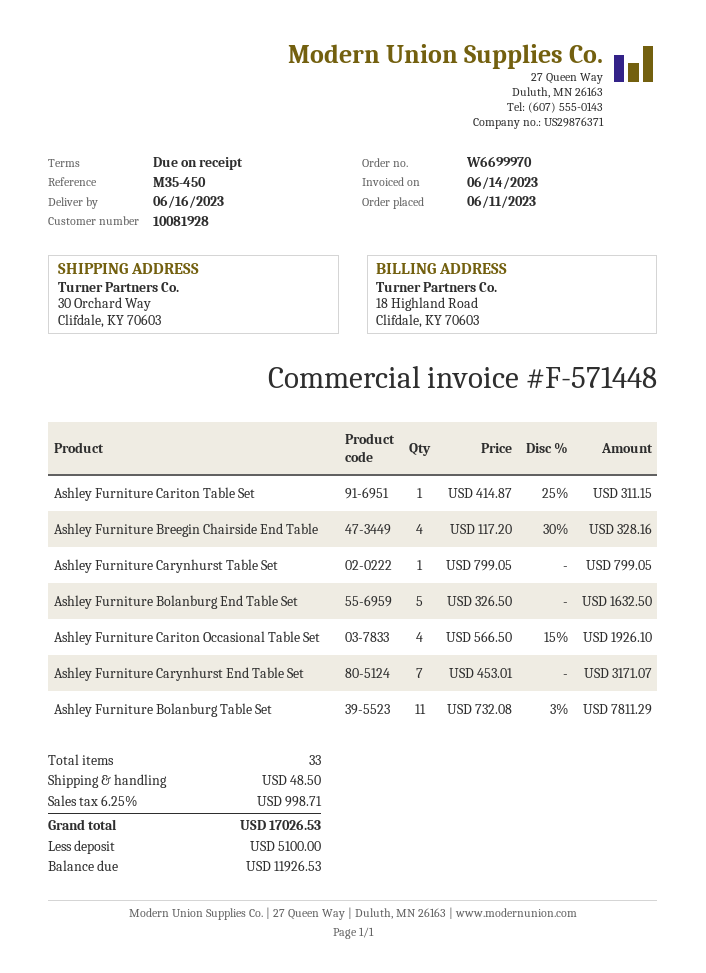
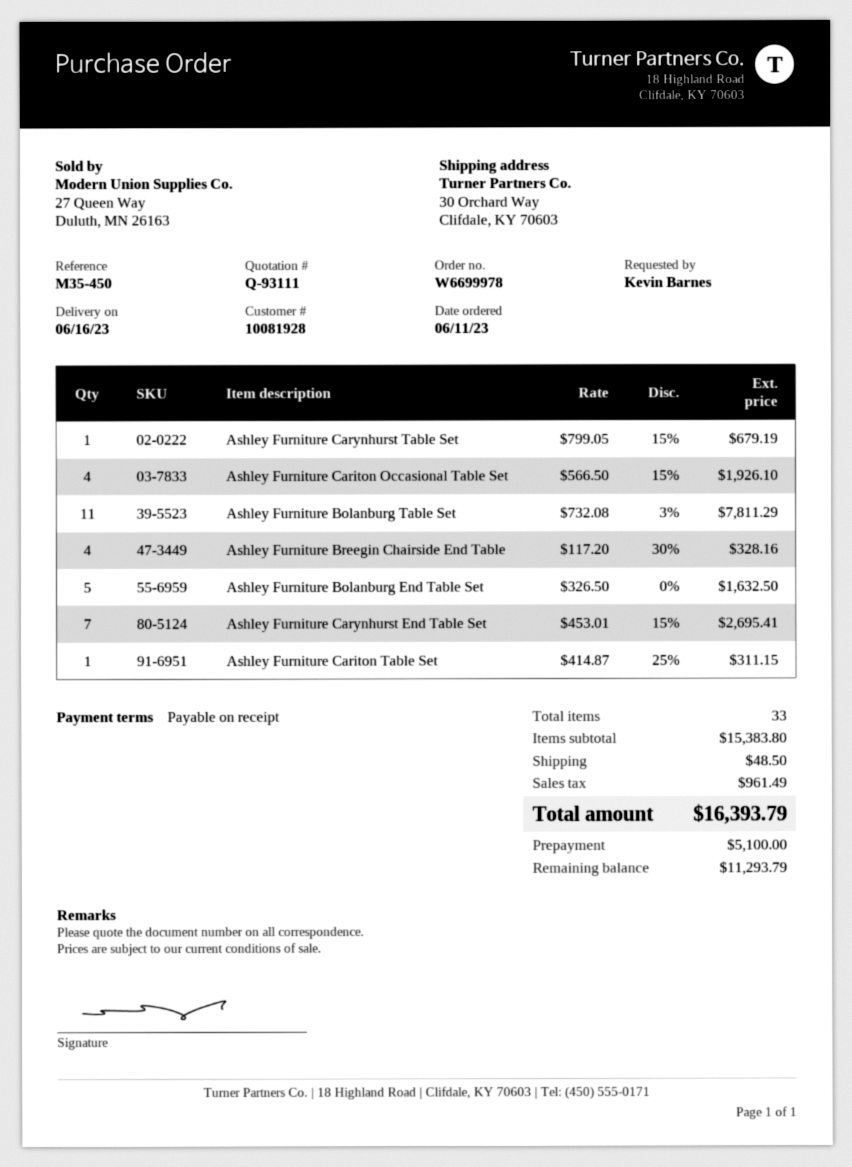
order number: W6699970 -> W6699978
Ashley Furniture Carynhurst Table Set: 1 x 799.05 = 799.05 -> 1 x 799.05 - 15% = 679.19
Ashley Furniture Carynhurst End Table Set: 7 x 453.01 = 3171.07 -> 7 x 453.01 - 15% = 2695.41
tax: 998.71 -> 961.49
total: 17026.53 -> 16393.79
balance: 11926.53 -> 11293.79

